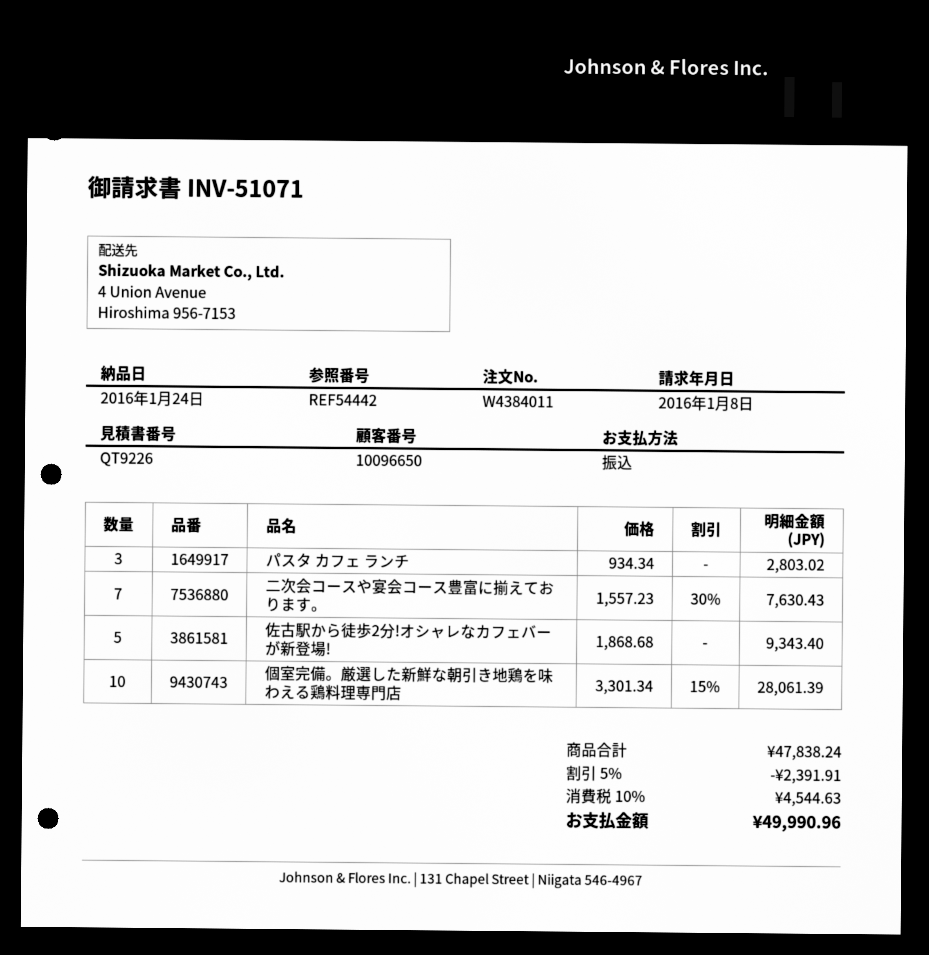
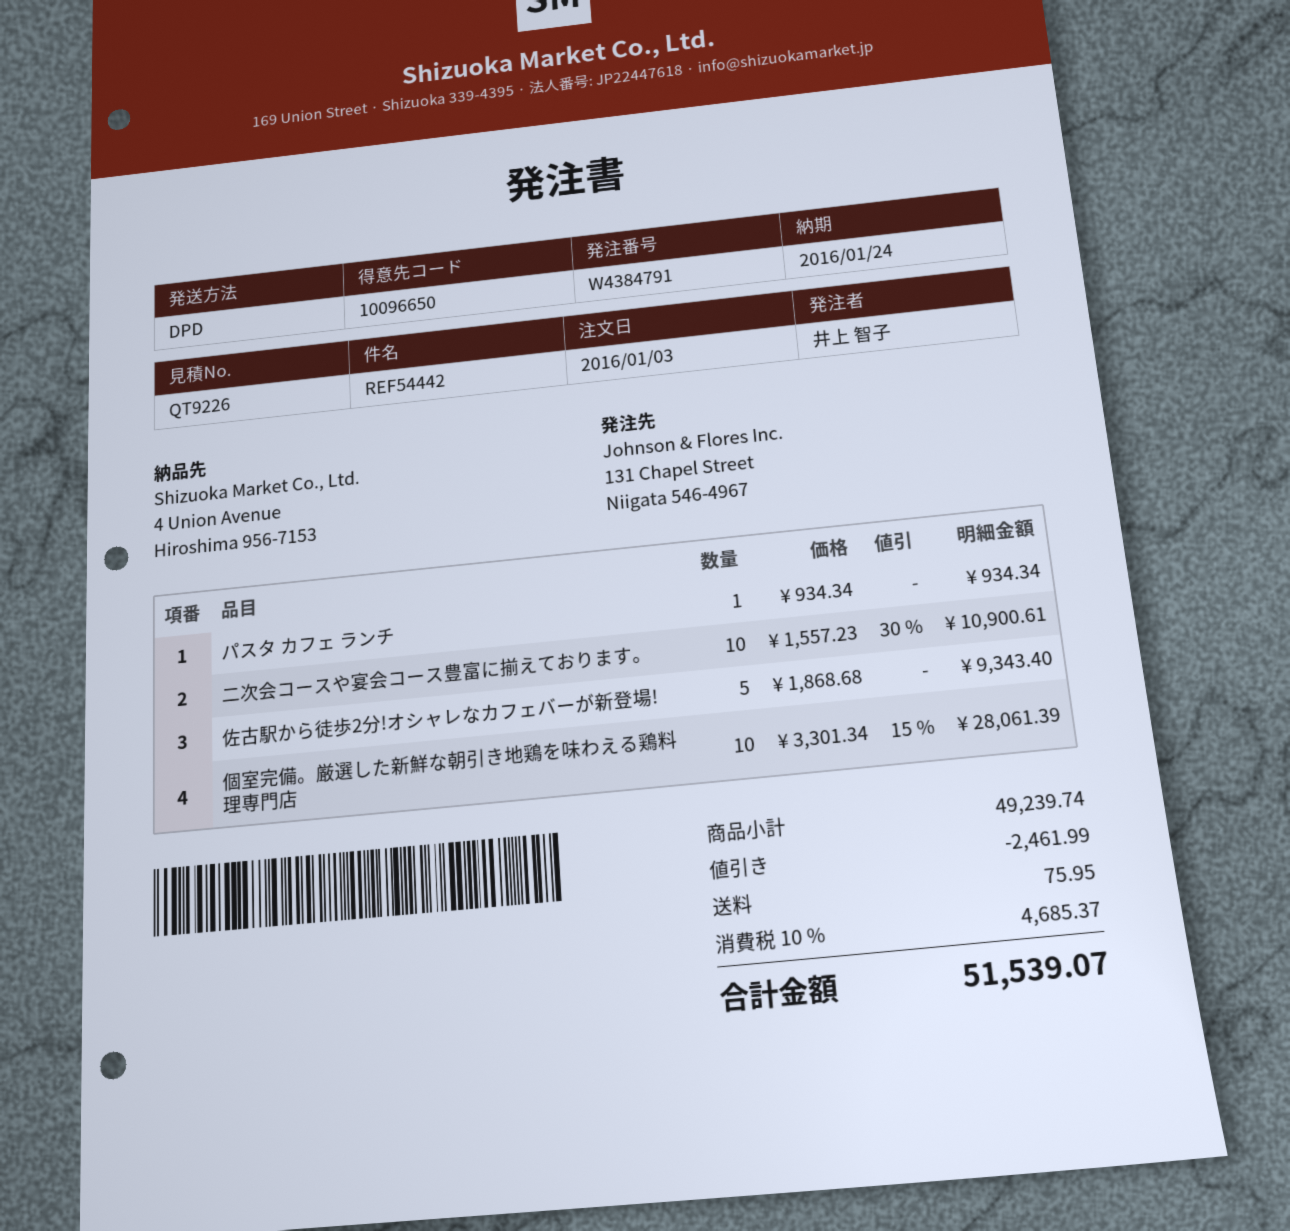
order number: W4384011 -> W4384791
パスタ カフェ ランチ: 3 x 934.34 = 2803.02 -> 1 x 934.34 = 934.34
二次会コースや宴会コース豊富に揃えております。: 7 x 1557.23 - 30% = 7630.43 -> 10 x 1557.23 - 30% = 10900.61
subtotal: 47838.24 -> 49239.74
discount: 2391.91 -> 2461.99
shipping: none -> 75.95
tax: 10% = 4544.63 -> 10% = 4685.37
total: 49990.96 -> 51539.07

